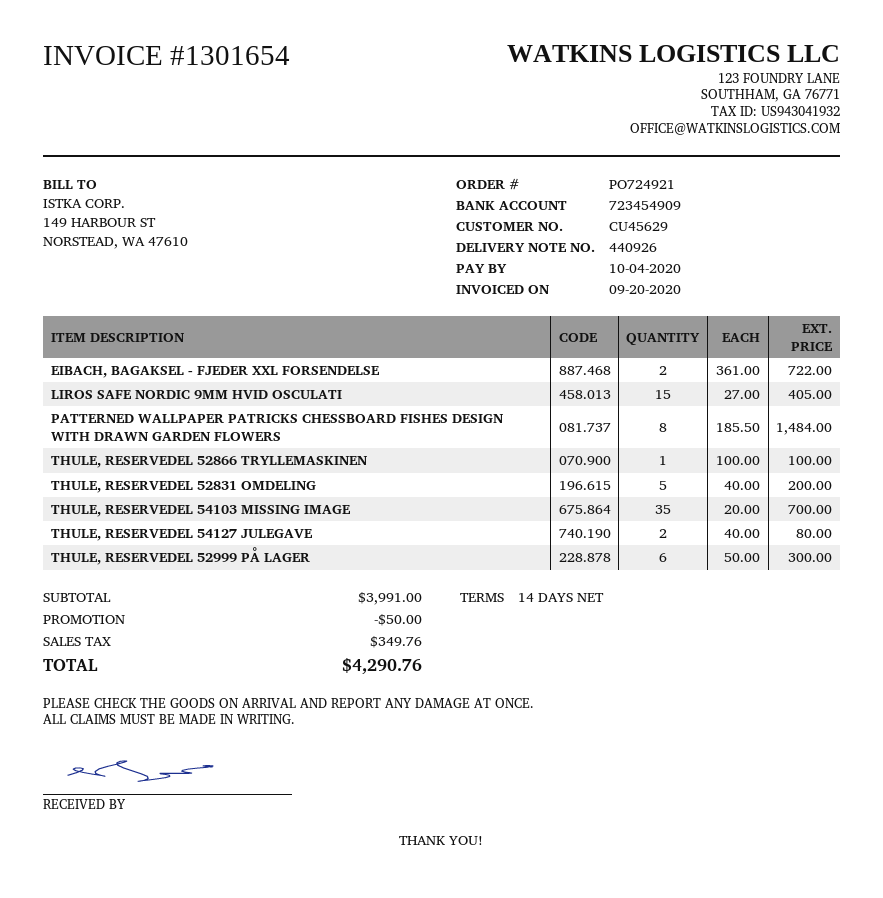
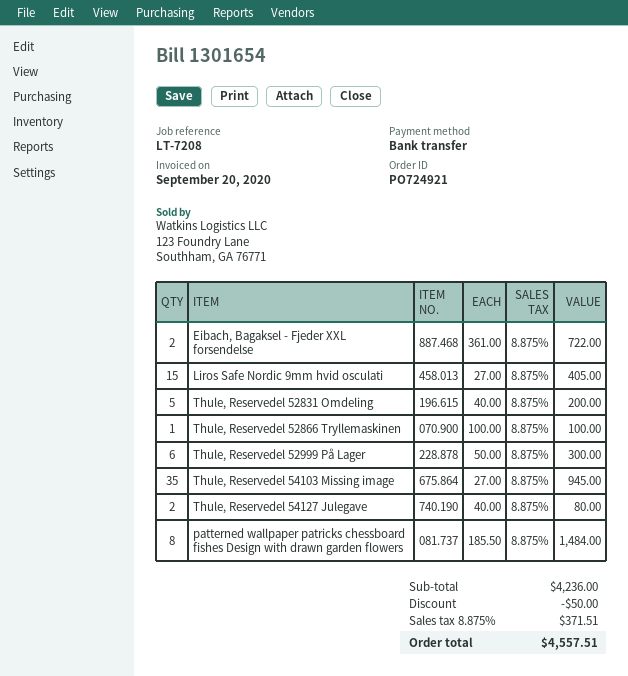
THULE, RESERVEDEL 54103 MISSING IMAGE: 35 x 20.00 = 700.00 -> 35 x 27.00 = 945.00
subtotal: 3991.00 -> 4236.00
tax: 349.76 -> 371.51
total: 4290.76 -> 4557.51

